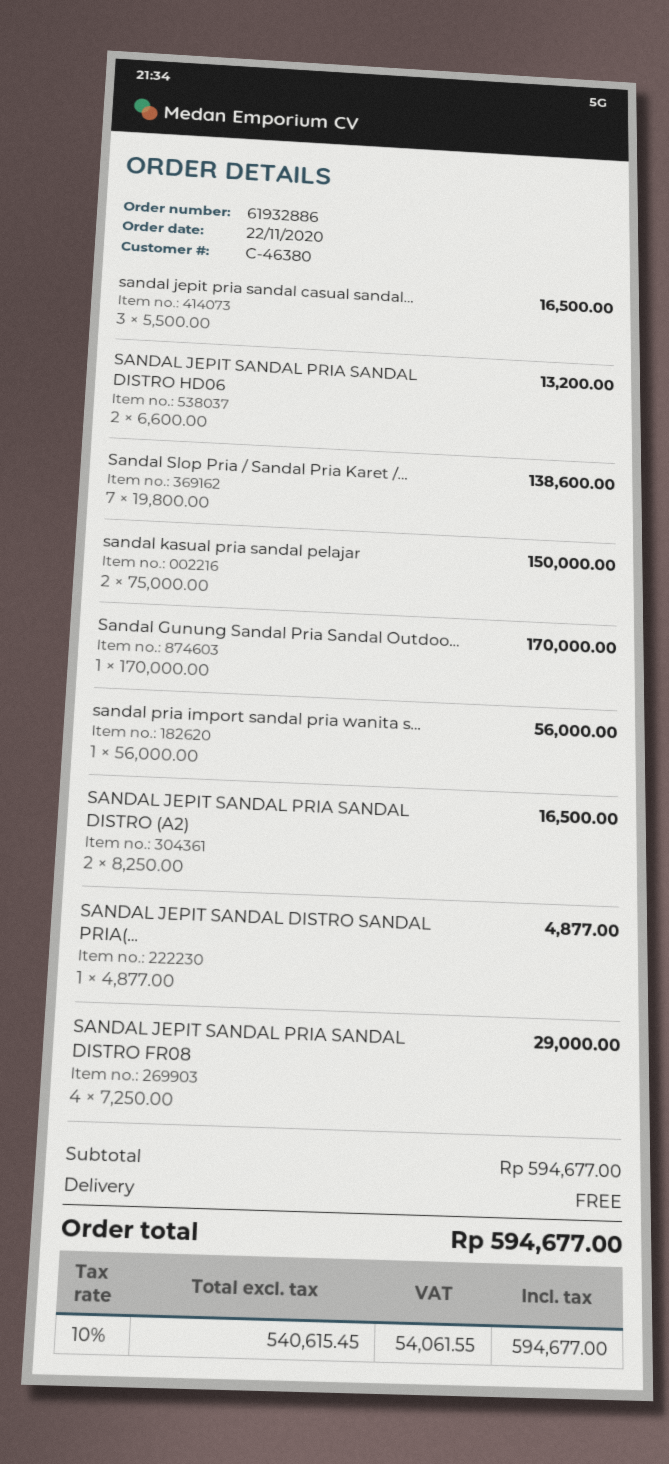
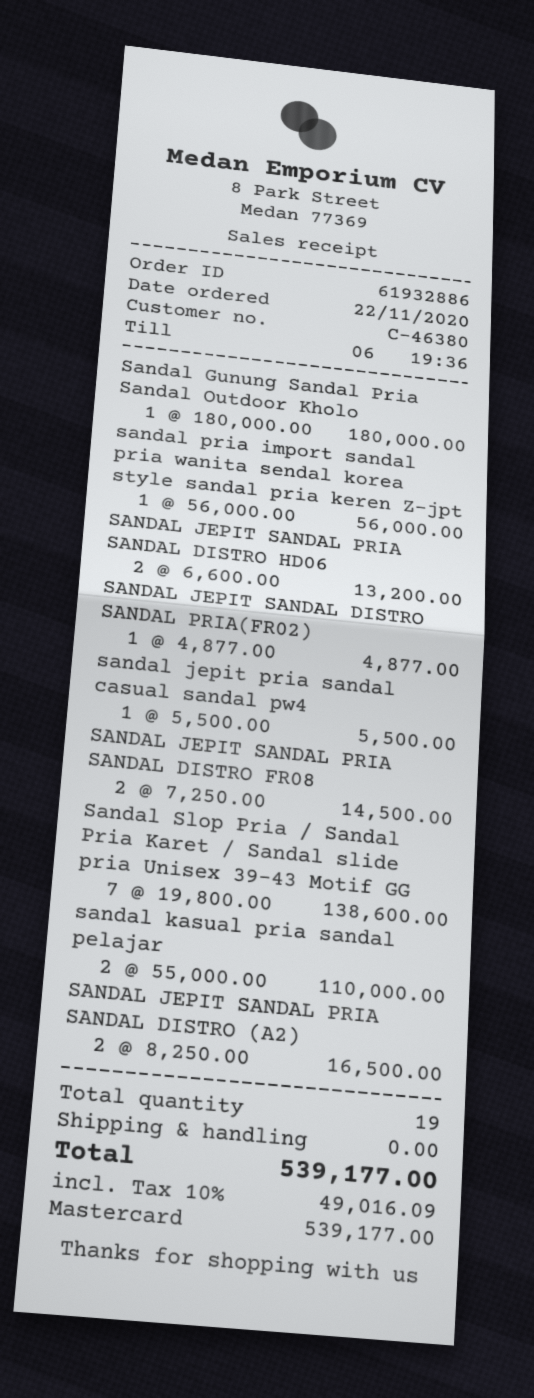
sandal jepit pria sandal casual sandal...: 3 x 5500.00 = 16500.00 -> 1 x 5500.00 = 5500.00
sandal kasual pria sandal pelajar: 2 x 75000.00 = 150000.00 -> 2 x 55000.00 = 110000.00
Sandal Gunung Sandal Pria Sandal Outdoo...: 1 x 170000.00 = 170000.00 -> 1 x 180000.00 = 180000.00
SANDAL JEPIT SANDAL PRIA SANDAL DISTRO FR08: 4 x 7250.00 = 29000.00 -> 2 x 7250.00 = 14500.00
tax: 10% = 54061.55 -> 10% = 49016.09
total: 594677.00 -> 539177.00

